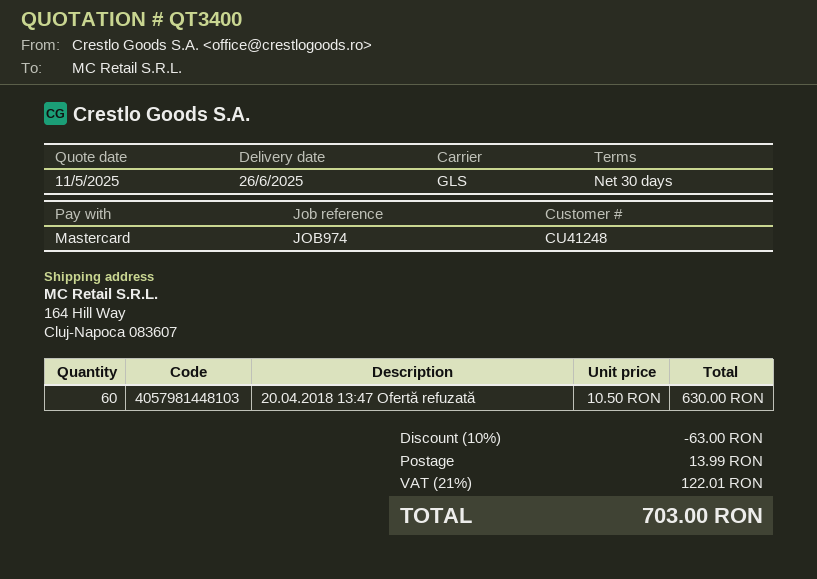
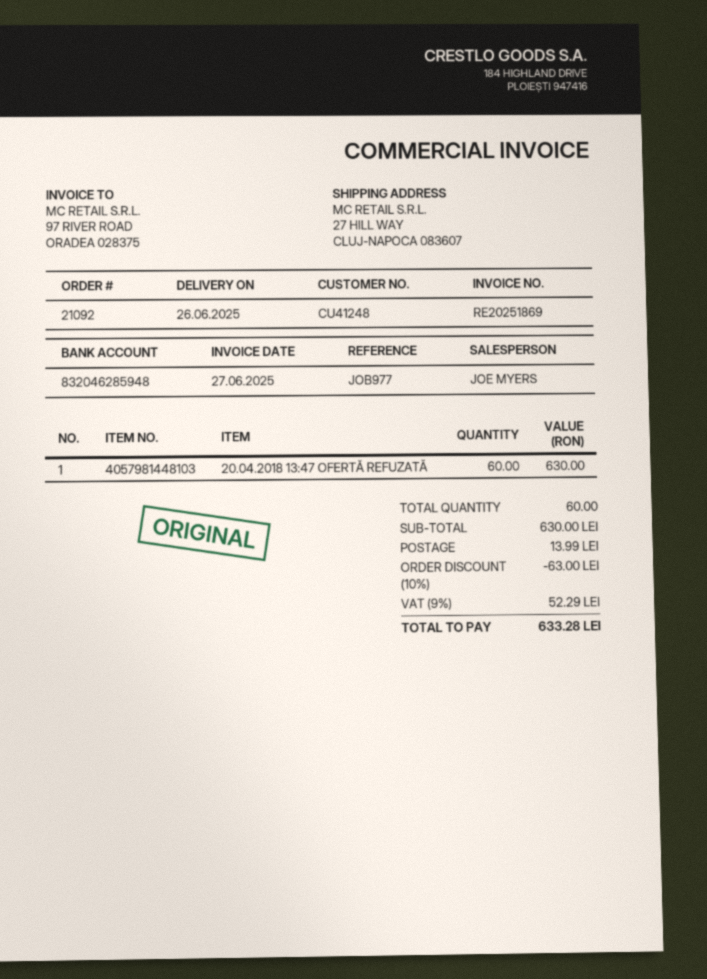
reference: JOB974 -> JOB977
ship to: 164 Hill Way, Cluj-Napoca 083607 -> 27 HILL WAY, CLUJ-NAPOCA 083607
tax: 21% = 122.01 -> 9% = 52.29
total: 703.00 -> 633.28

